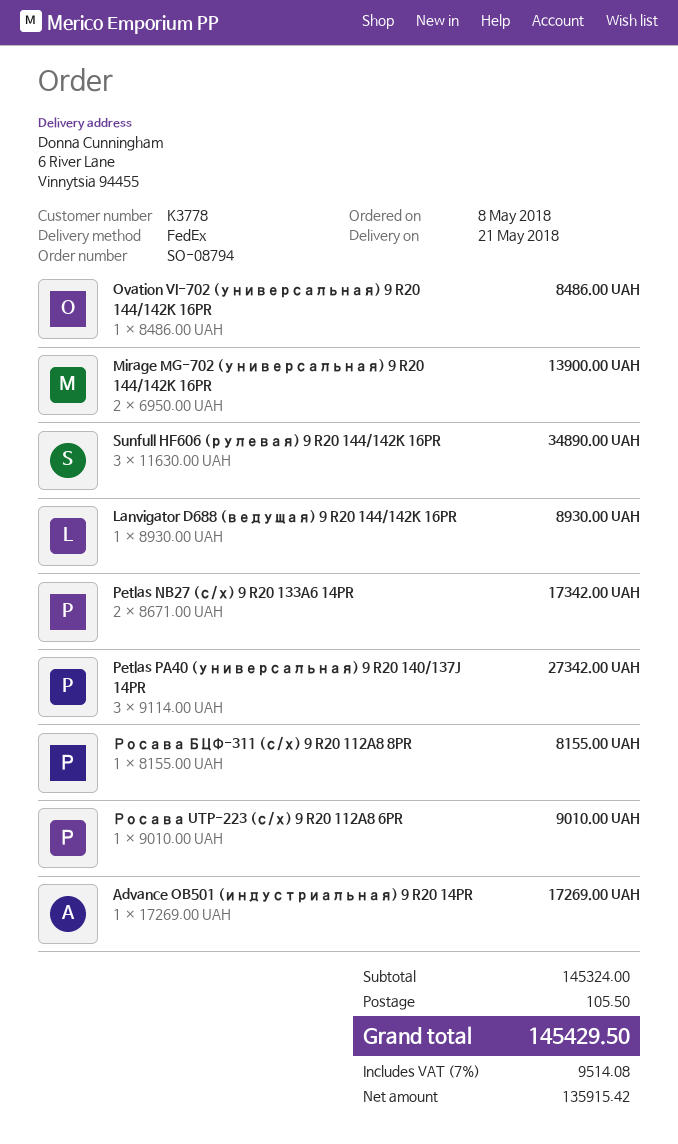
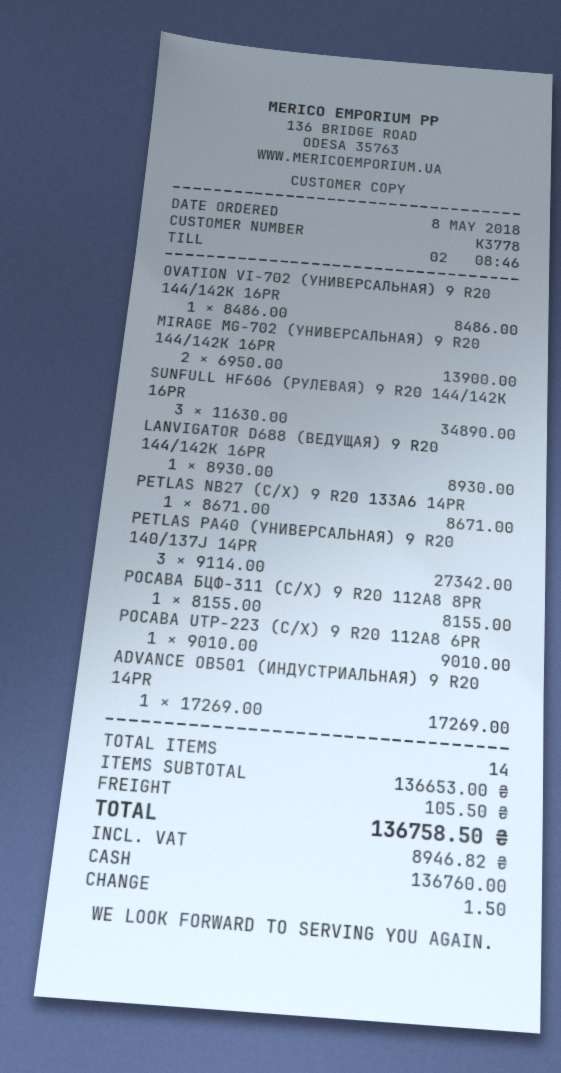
Petlas NB27 (с/х) 9 R20 133A6 14PR: 2 x 8671.00 = 17342.00 -> 1 x 8671.00 = 8671.00
subtotal: 145324.00 -> 136653.00
tax: 9514.08 -> 8946.82
total: 145429.50 -> 136758.50

